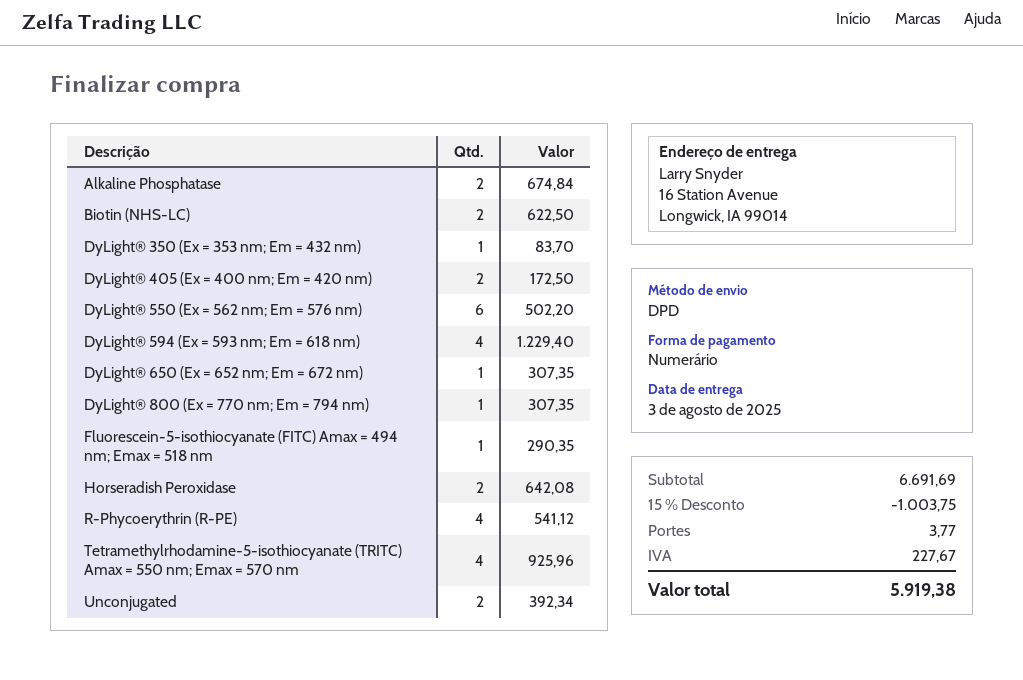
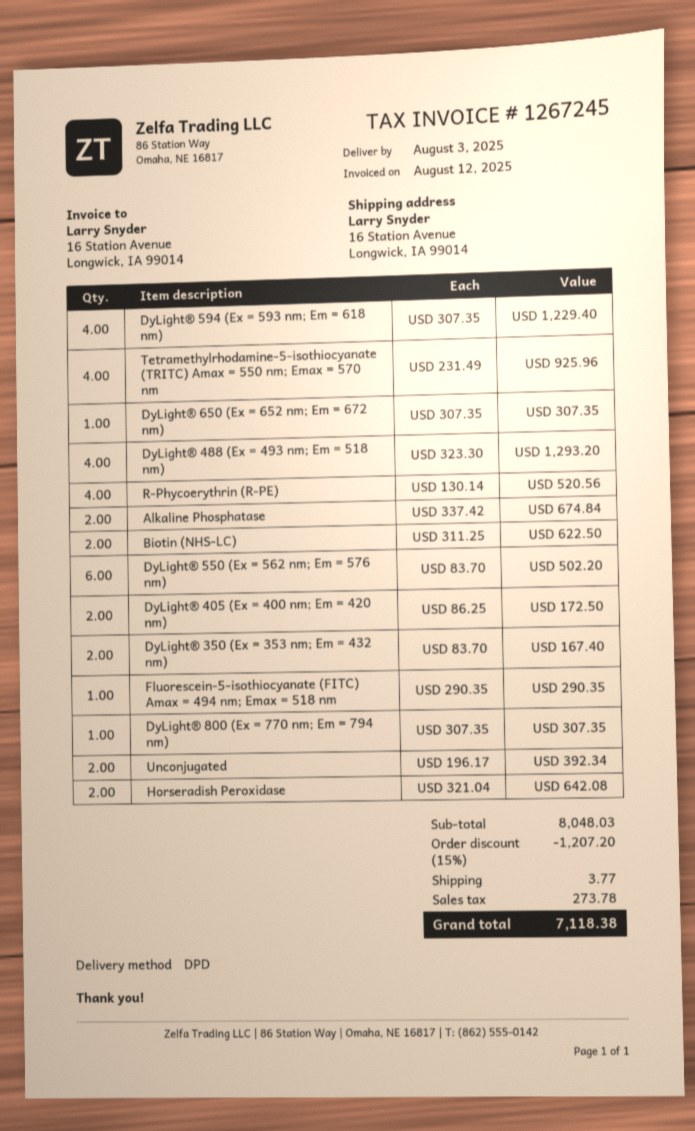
DyLight® 350 (Ex = 353 nm; Em = 432 nm): 1 for 83.70 -> 2 for 167.40
R-Phycoerythrin (R-PE): 4 for 541.12 -> 4 for 520.56
DyLight® 488 (Ex = 493 nm; Em = 518 nm): none -> 4 for 1293.20
subtotal: 6691.69 -> 8048.03
discount: 15% = 1003.75 -> 15% = 1207.20
tax: 227.67 -> 273.78
total: 5919.38 -> 7118.38

